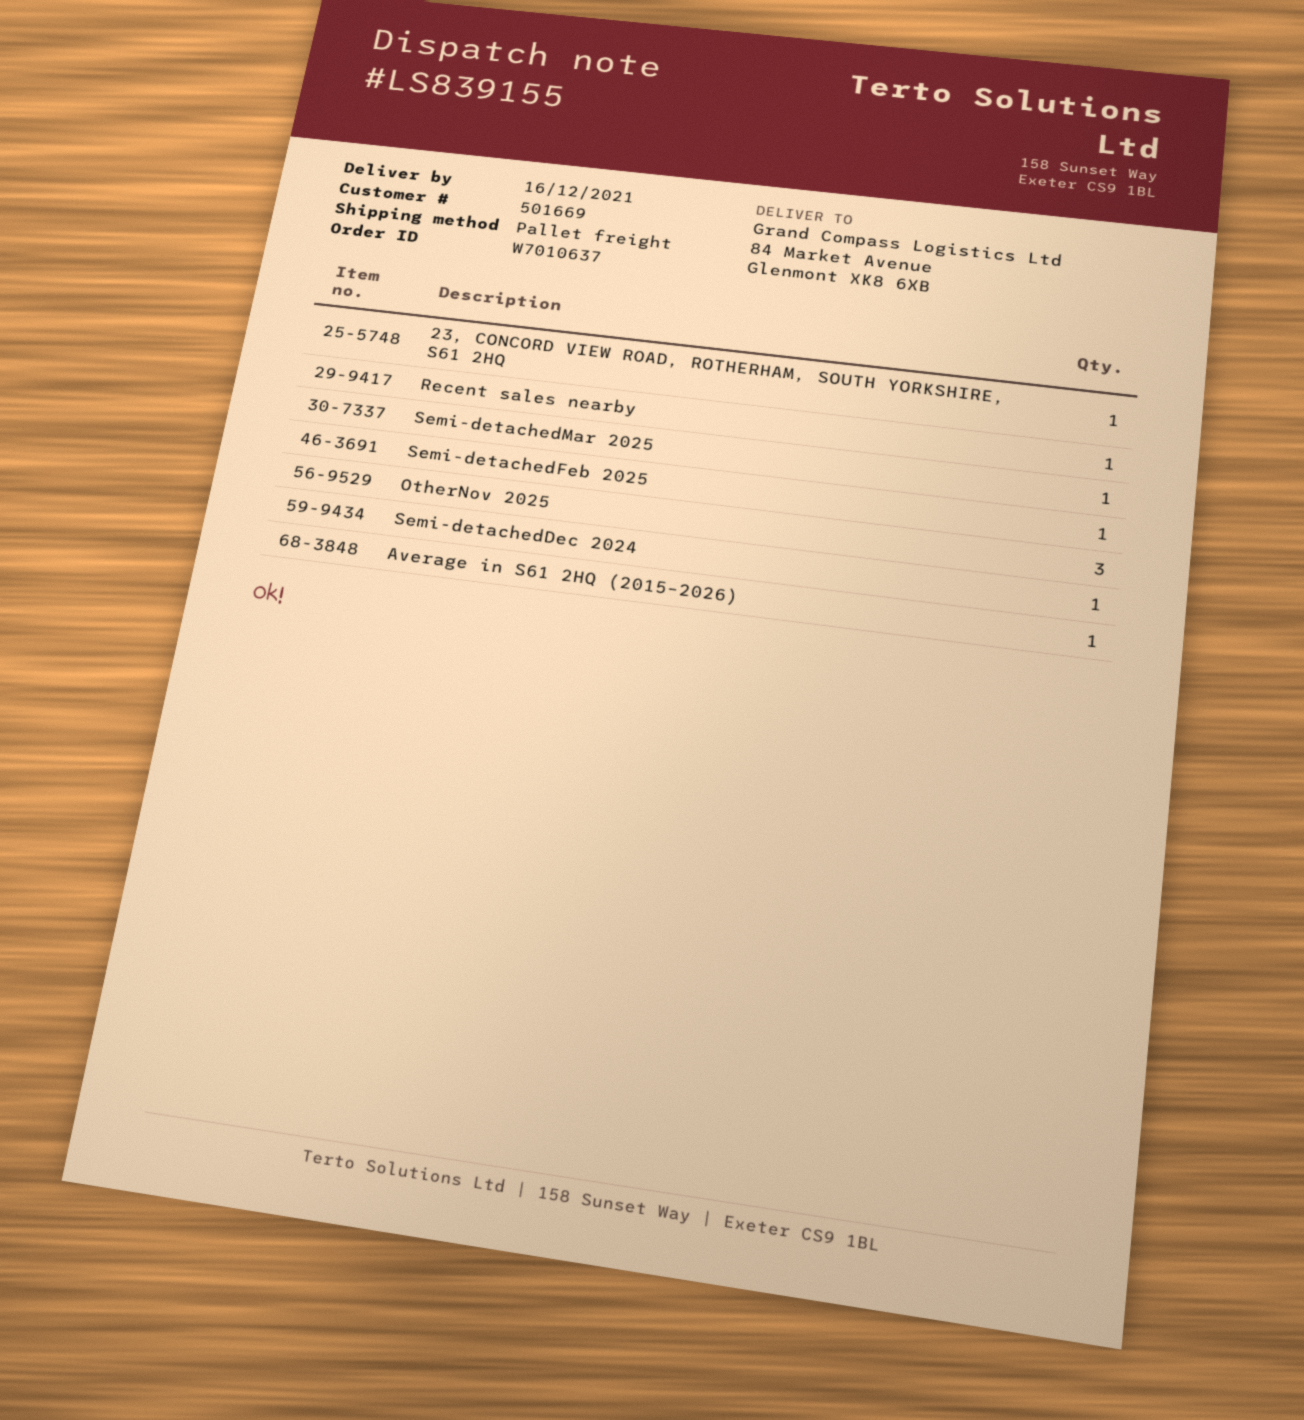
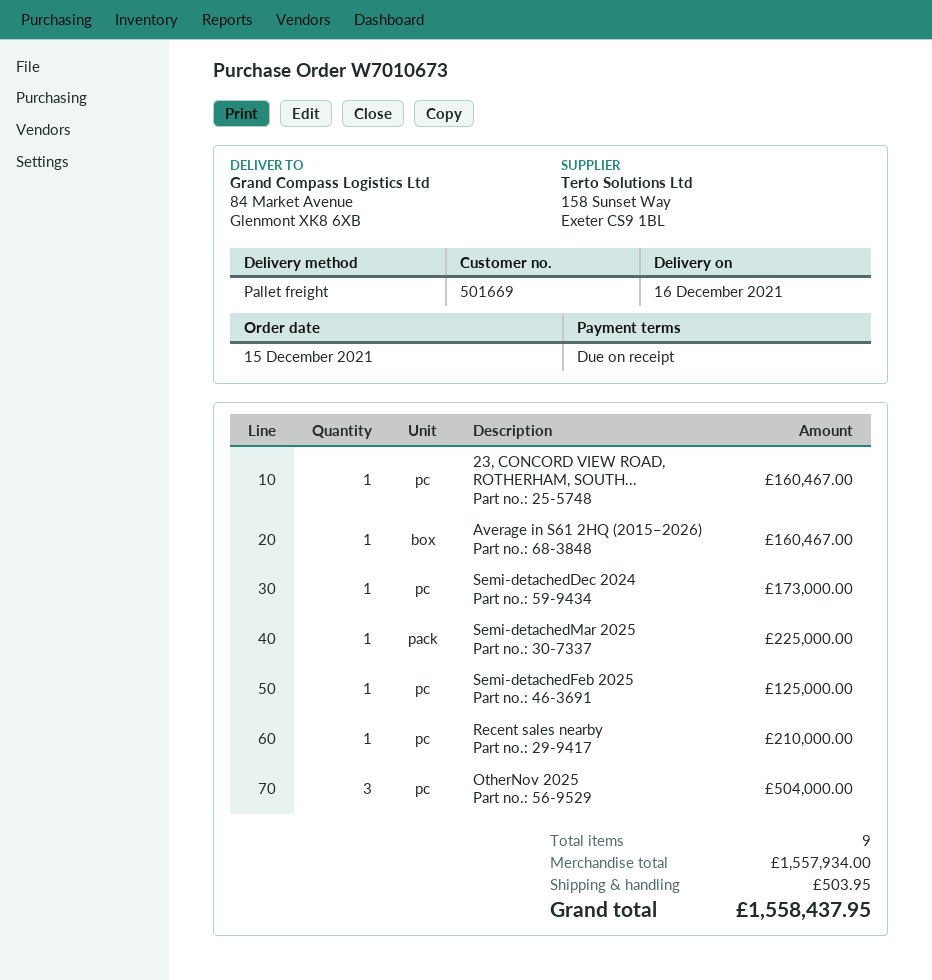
order number: W7010637 -> W7010673

